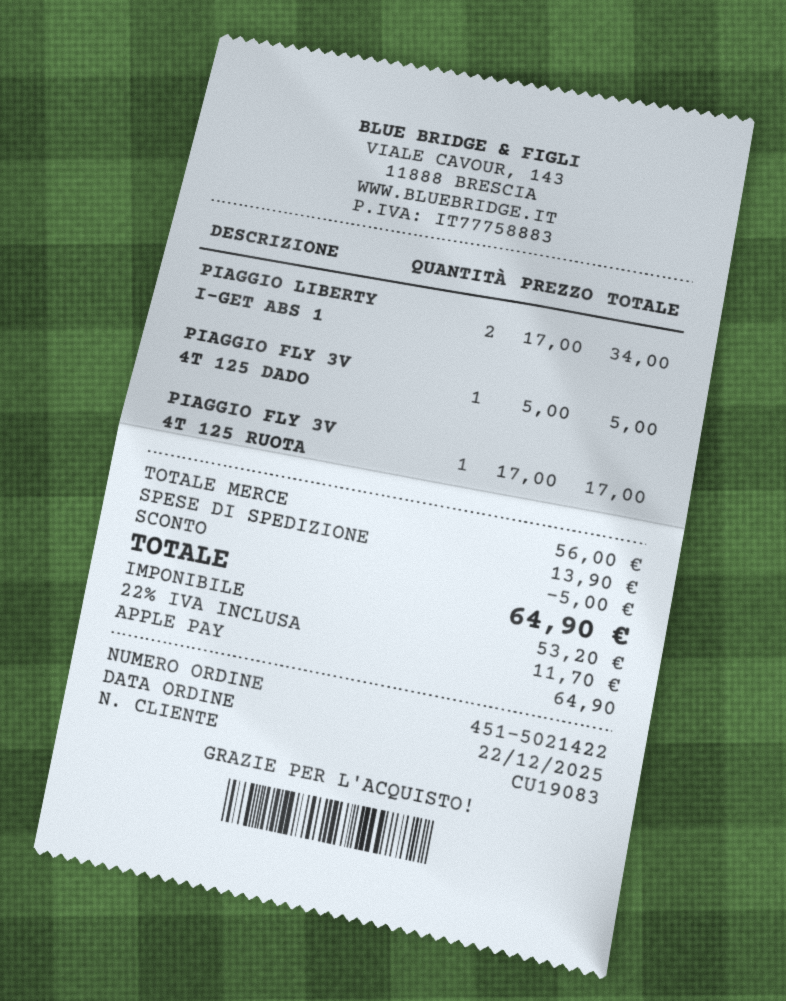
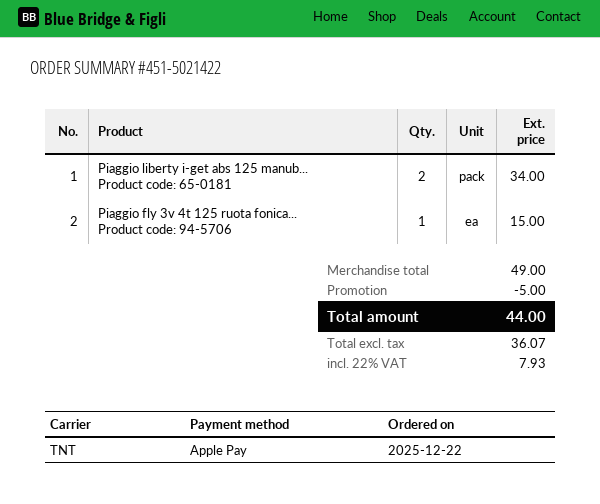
PIAGGIO FLY 3V 4T 125 DADO: 1 for 5.00 -> none
PIAGGIO FLY 3V 4T 125 RUOTA: 1 for 17.00 -> 1 for 15.00
subtotal: 56.00 -> 49.00
shipping: 13.90 -> none
net: 53.20 -> 36.07
tax: 22% = 11.70 -> 22% = 7.93
total: 64.90 -> 44.00

